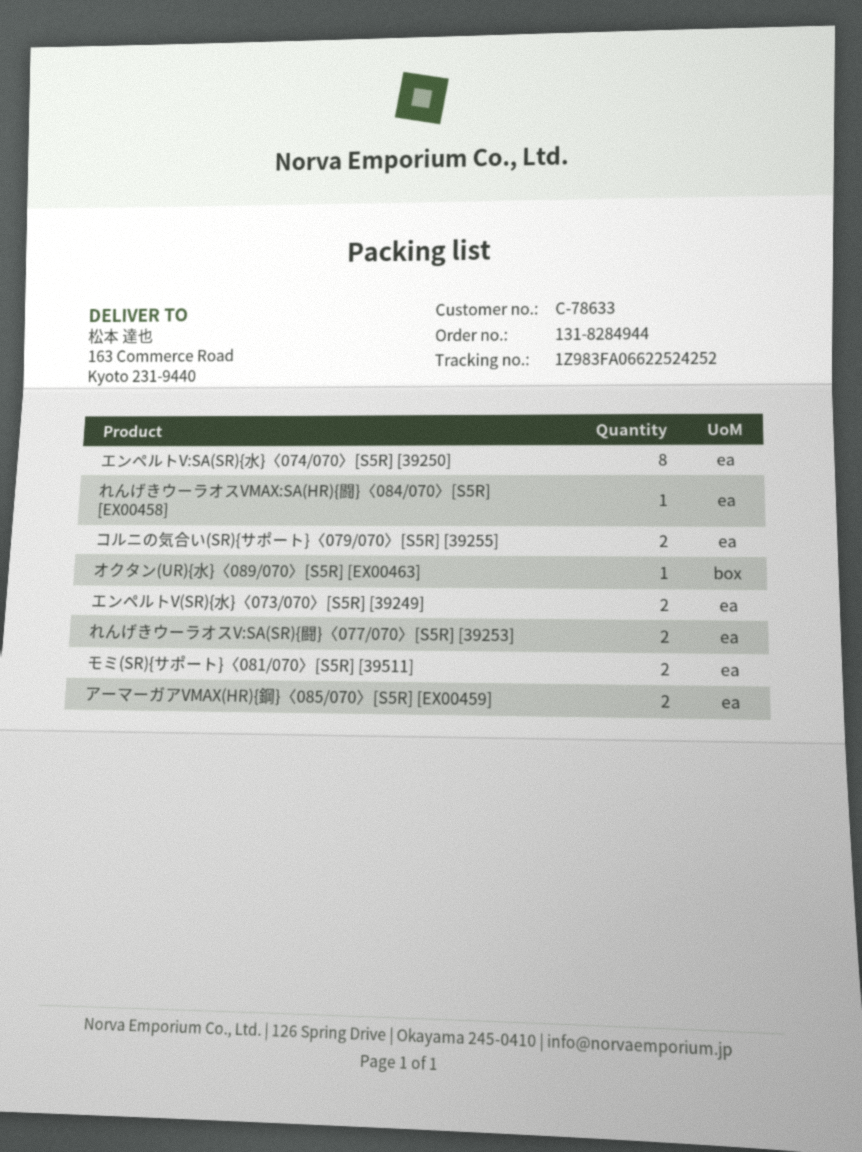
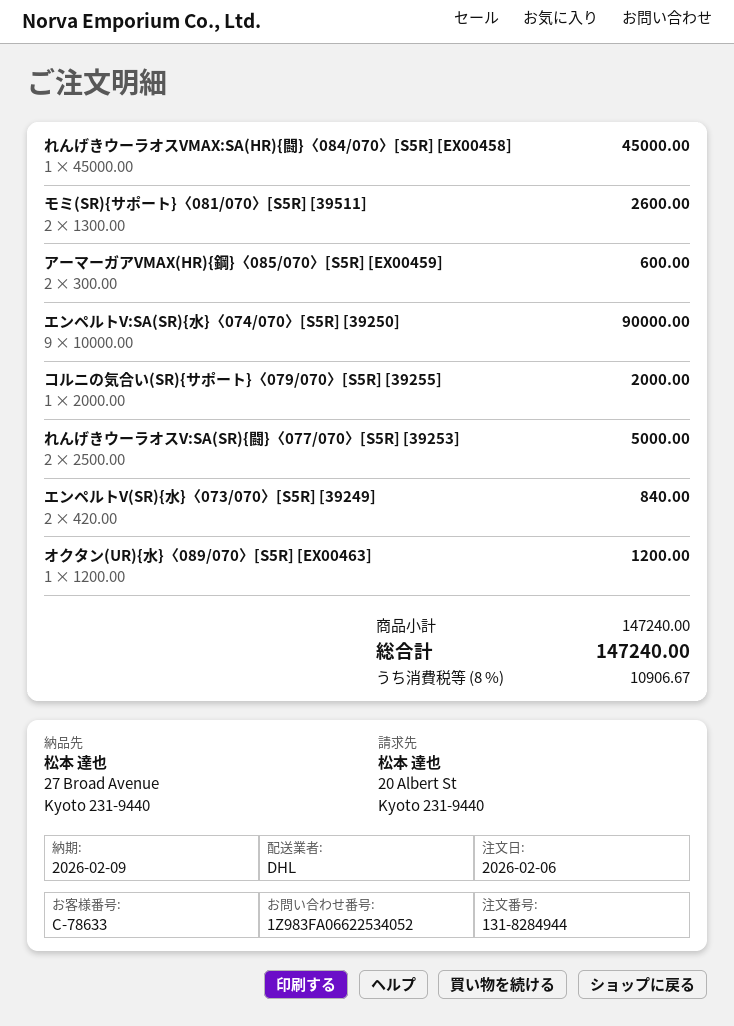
tracking number: 1Z983FA06622524252 -> 1Z983FA06622534052
ship to: 163 Commerce Road, Kyoto 231-9440 -> 27 Broad Avenue, Kyoto 231-9440
エンペルトV:SA(SR){水}〈074/070〉[S5R] [39250]: 8 -> 9
コルニの気合い(SR){サポート}〈079/070〉[S5R] [39255]: 2 -> 1

